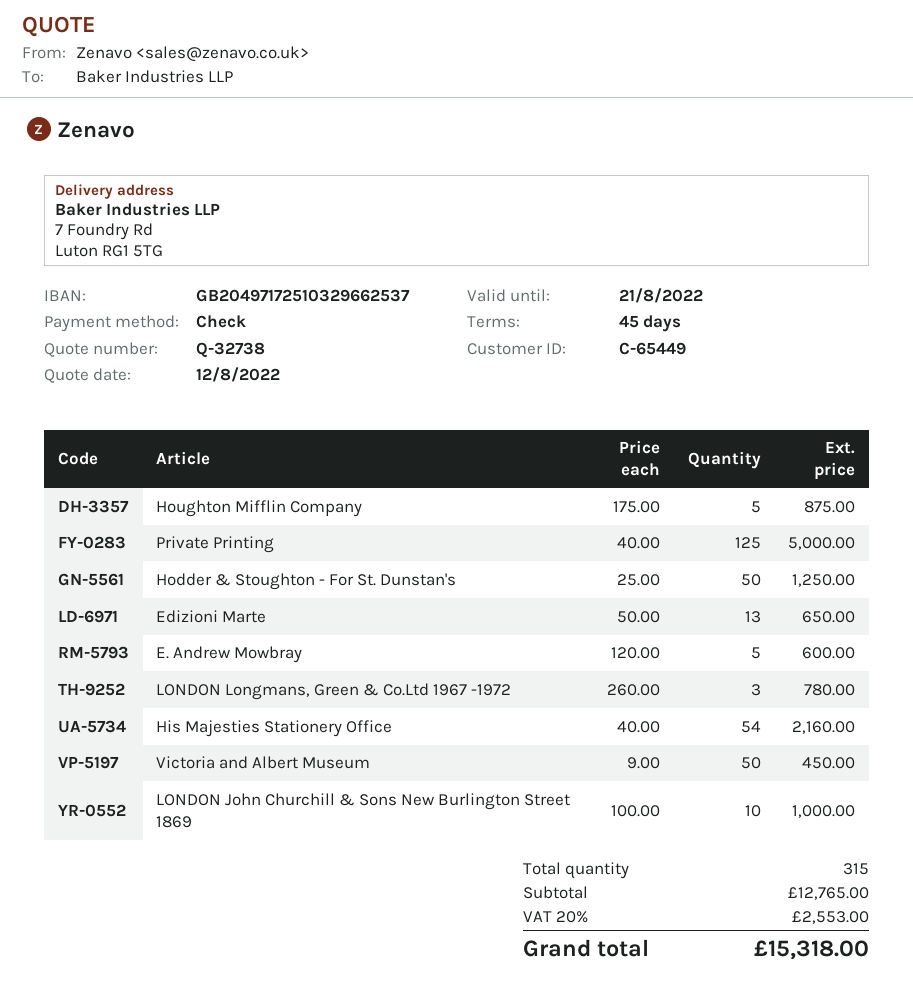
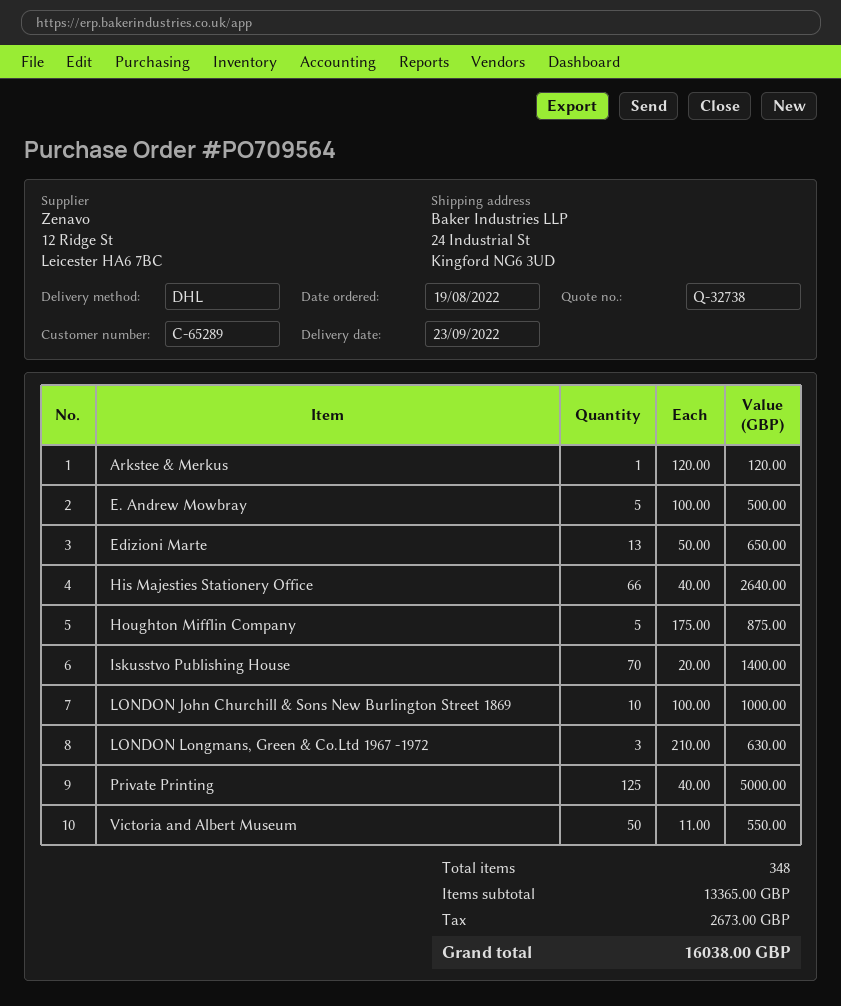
customer number: C-65449 -> C-65289
ship to: 7 Foundry Rd, Luton RG1 5TG -> 24 Industrial St, Kingford NG6 3UD
Hodder & Stoughton - For St. Dunstan's: 50 x 25.00 = 1250.00 -> none
E. Andrew Mowbray: 5 x 120.00 = 600.00 -> 5 x 100.00 = 500.00
LONDON Longmans, Green & Co.Ltd 1967 -1972: 3 x 260.00 = 780.00 -> 3 x 210.00 = 630.00
His Majesties Stationery Office: 54 x 40.00 = 2160.00 -> 66 x 40.00 = 2640.00
Victoria and Albert Museum: 50 x 9.00 = 450.00 -> 50 x 11.00 = 550.00
Arkstee & Merkus: none -> 1 x 120.00 = 120.00
Iskusstvo Publishing House: none -> 70 x 20.00 = 1400.00
total quantity: 315 -> 348
subtotal: 12765.00 -> 13365.00
tax: 2553.00 -> 2673.00
total: 15318.00 -> 16038.00

